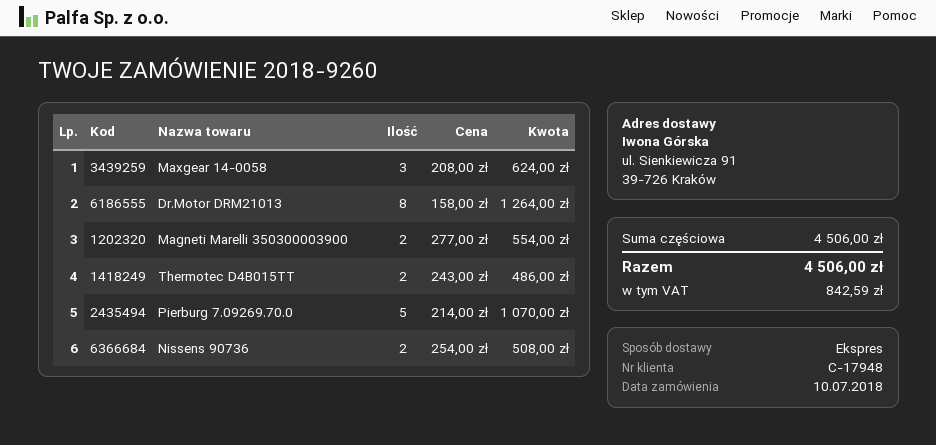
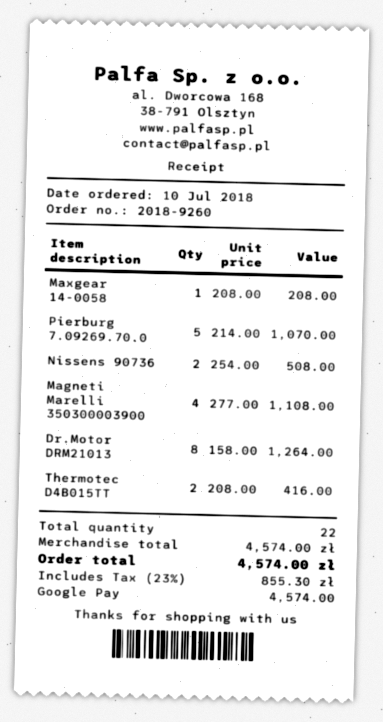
Maxgear 14-0058: 3 x 208.00 = 624.00 -> 1 x 208.00 = 208.00
Magneti Marelli 350300003900: 2 x 277.00 = 554.00 -> 4 x 277.00 = 1108.00
Thermotec D4B015TT: 2 x 243.00 = 486.00 -> 2 x 208.00 = 416.00
subtotal: 4506.00 -> 4574.00
tax: 842.59 -> 855.30
total: 4506.00 -> 4574.00

